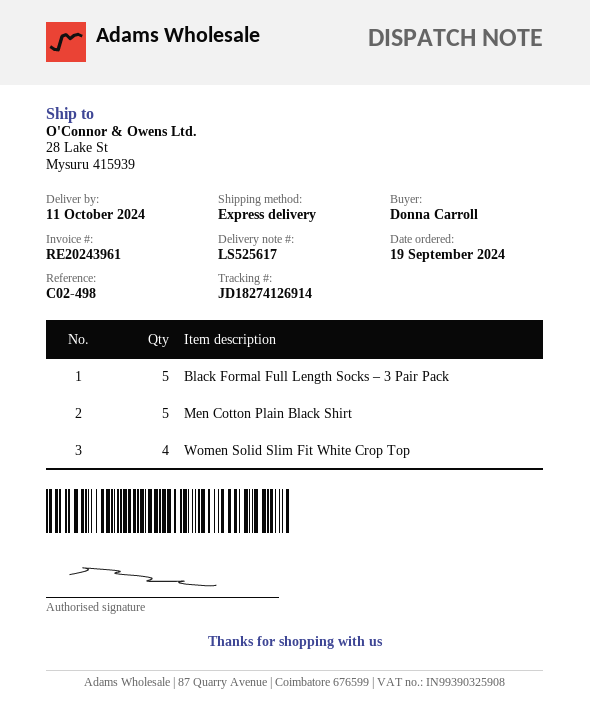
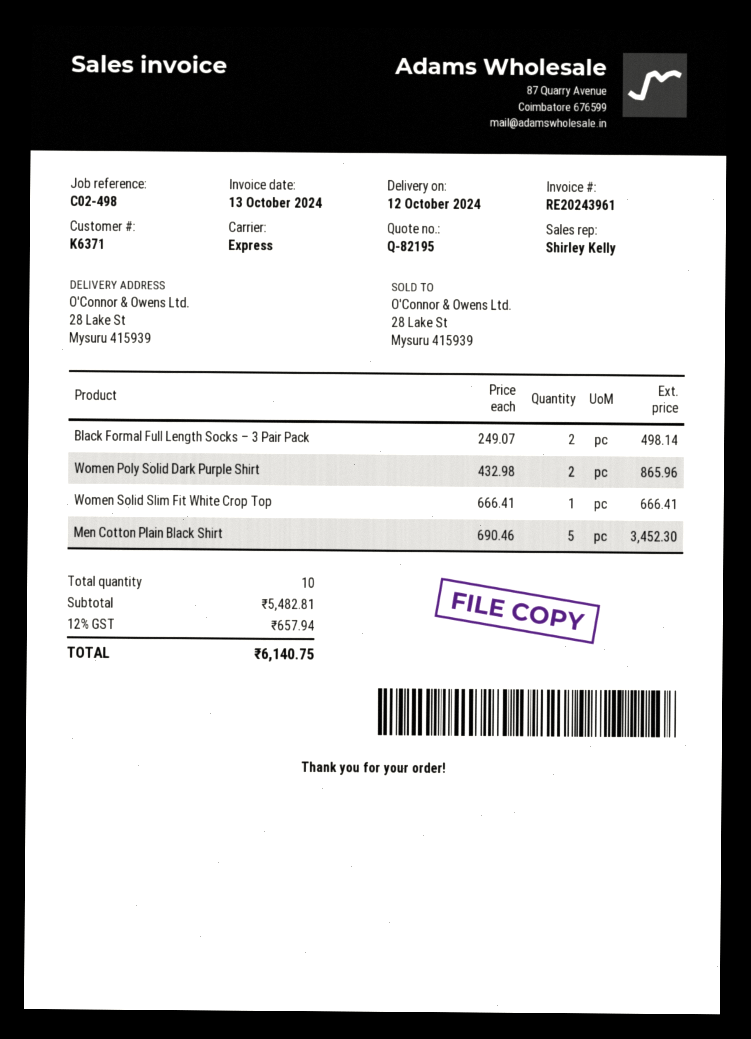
delivery date: 2024-10-11 -> 2024-10-12
Black Formal Full Length Socks – 3 Pair Pack: 5 -> 2
Women Solid Slim Fit White Crop Top: 4 -> 1
Women Poly Solid Dark Purple Shirt: none -> 2

